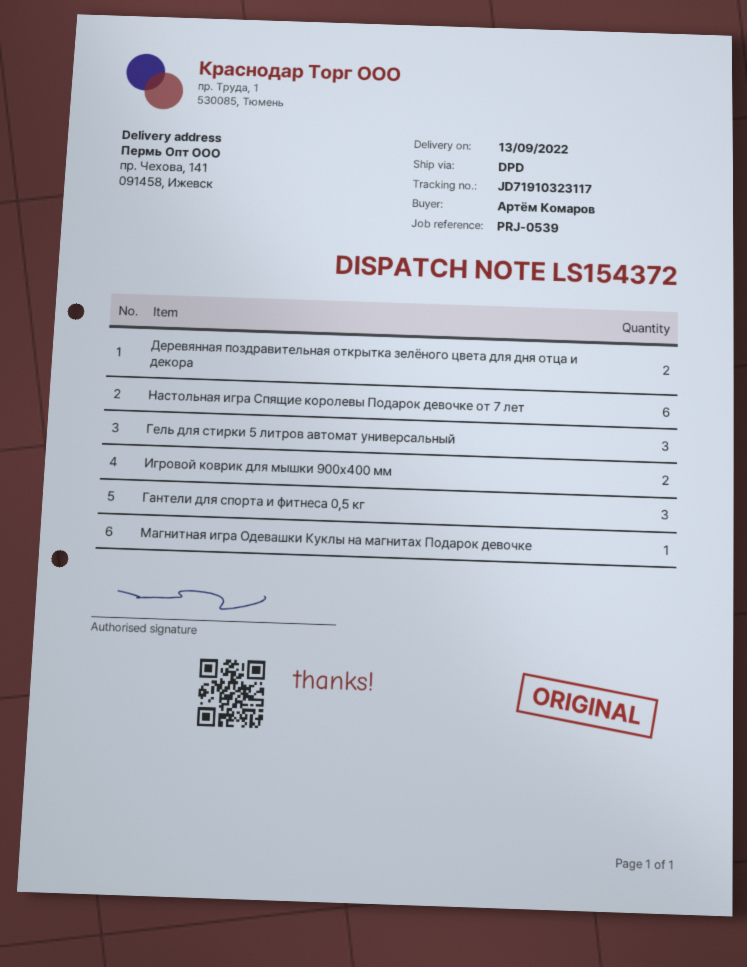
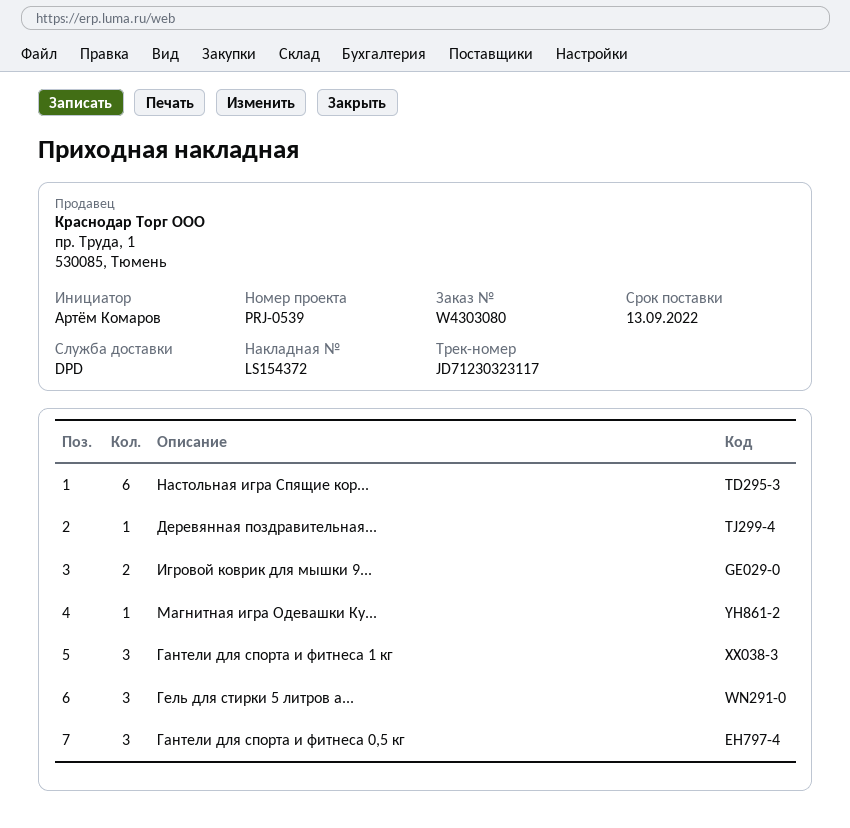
tracking number: JD71910323117 -> JD71230323117
Деревянная поздравительная открытка зелёного цвета для дня отца и декора: 2 -> 1
Гантели для спорта и фитнеса 1 кг: none -> 3

